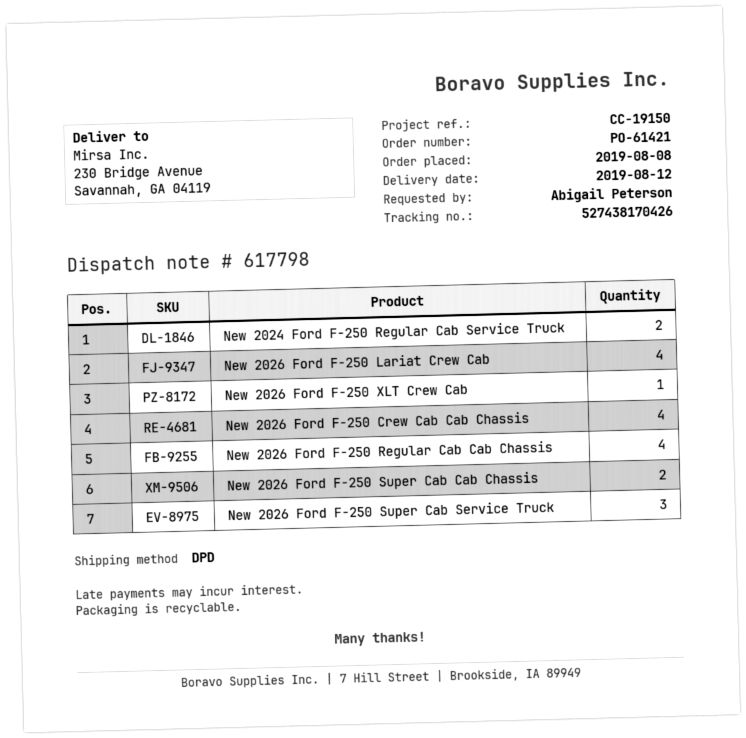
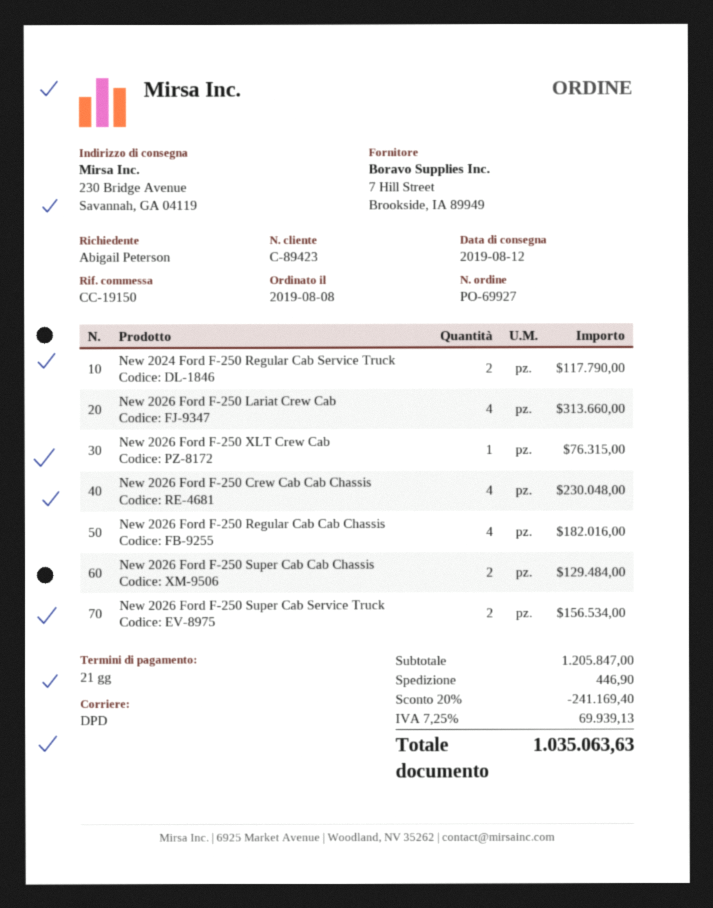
order number: PO-61421 -> PO-69927
New 2026 Ford F-250 Super Cab Service Truck: 3 -> 2

